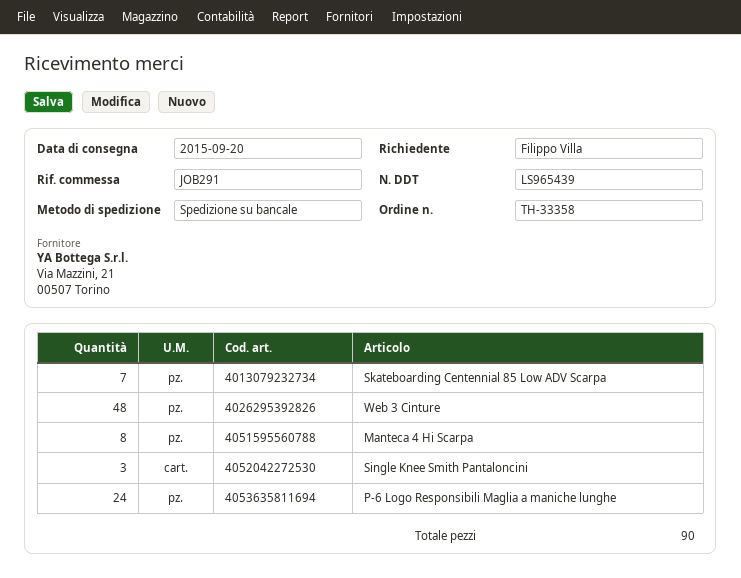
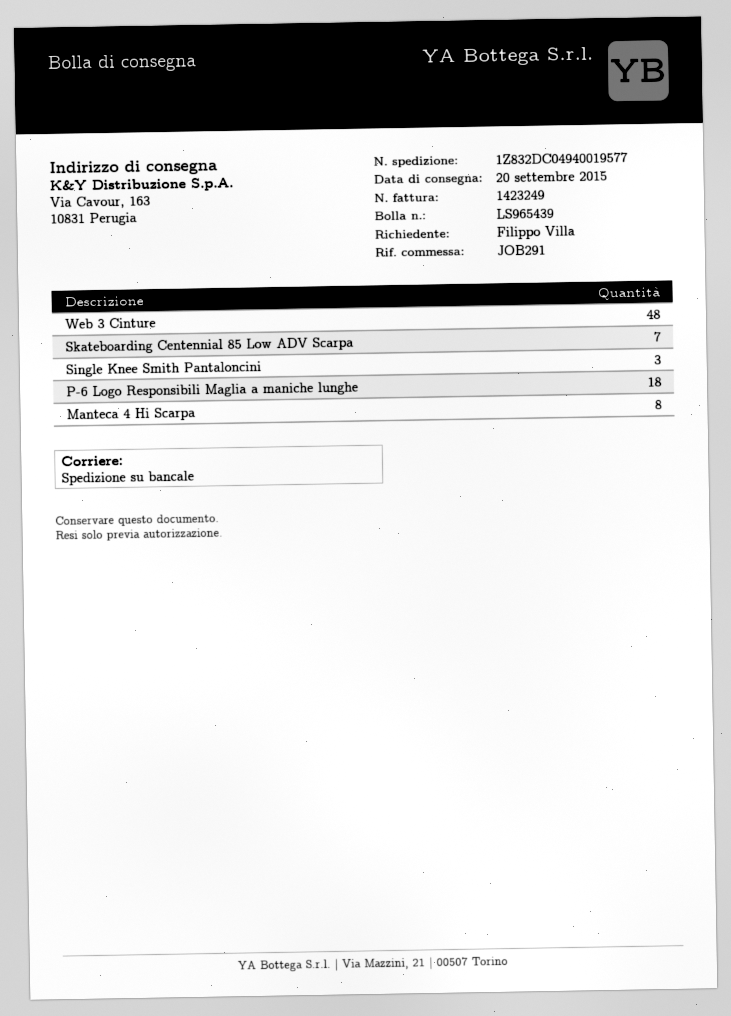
P-6 Logo Responsibili Maglia a maniche lunghe: 24 -> 18

